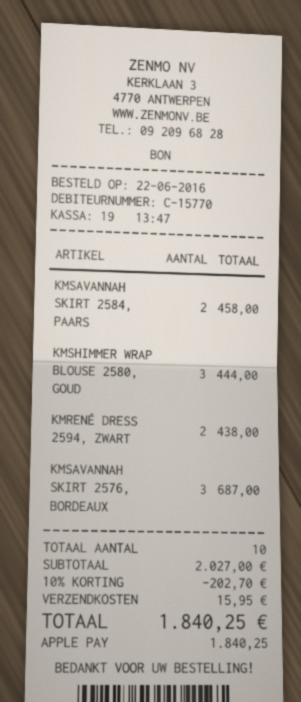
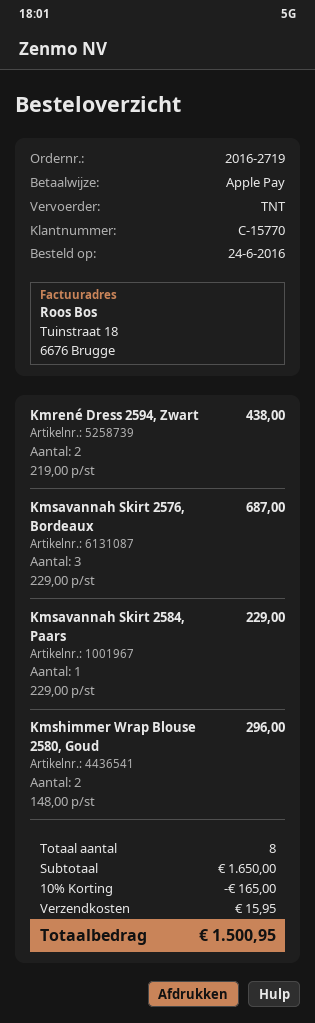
order date: 2016-06-22 -> 2016-06-24
KMSAVANNAH SKIRT 2584, PAARS: 2 for 458.00 -> 1 for 229.00
KMSHIMMER WRAP BLOUSE 2580, GOUD: 3 for 444.00 -> 2 for 296.00
total quantity: 10 -> 8
subtotal: 2027.00 -> 1650.00
discount: 10% = 202.70 -> 10% = 165.00
total: 1840.25 -> 1500.95

